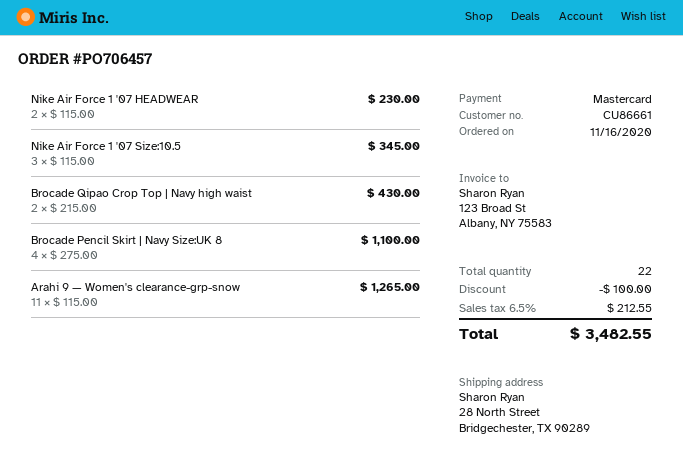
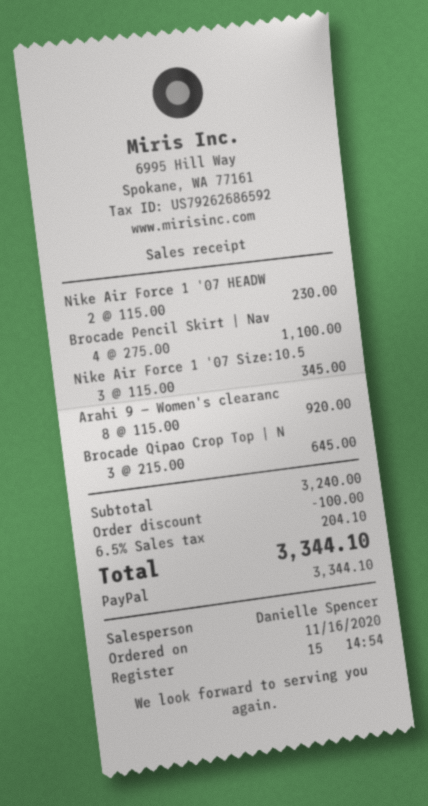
payment method: Mastercard -> PayPal
Brocade Qipao Crop Top | Navy high waist: 2 x 215.00 = 430.00 -> 3 x 215.00 = 645.00
Arahi 9 — Women's clearance-grp-snow: 11 x 115.00 = 1265.00 -> 8 x 115.00 = 920.00
tax: 6.5% = 212.55 -> 6.5% = 204.10
total: 3482.55 -> 3344.10

